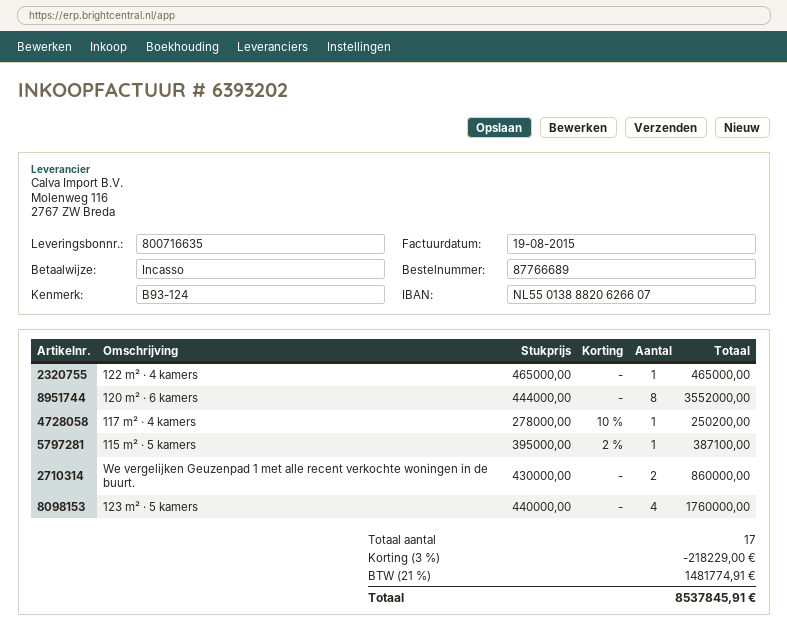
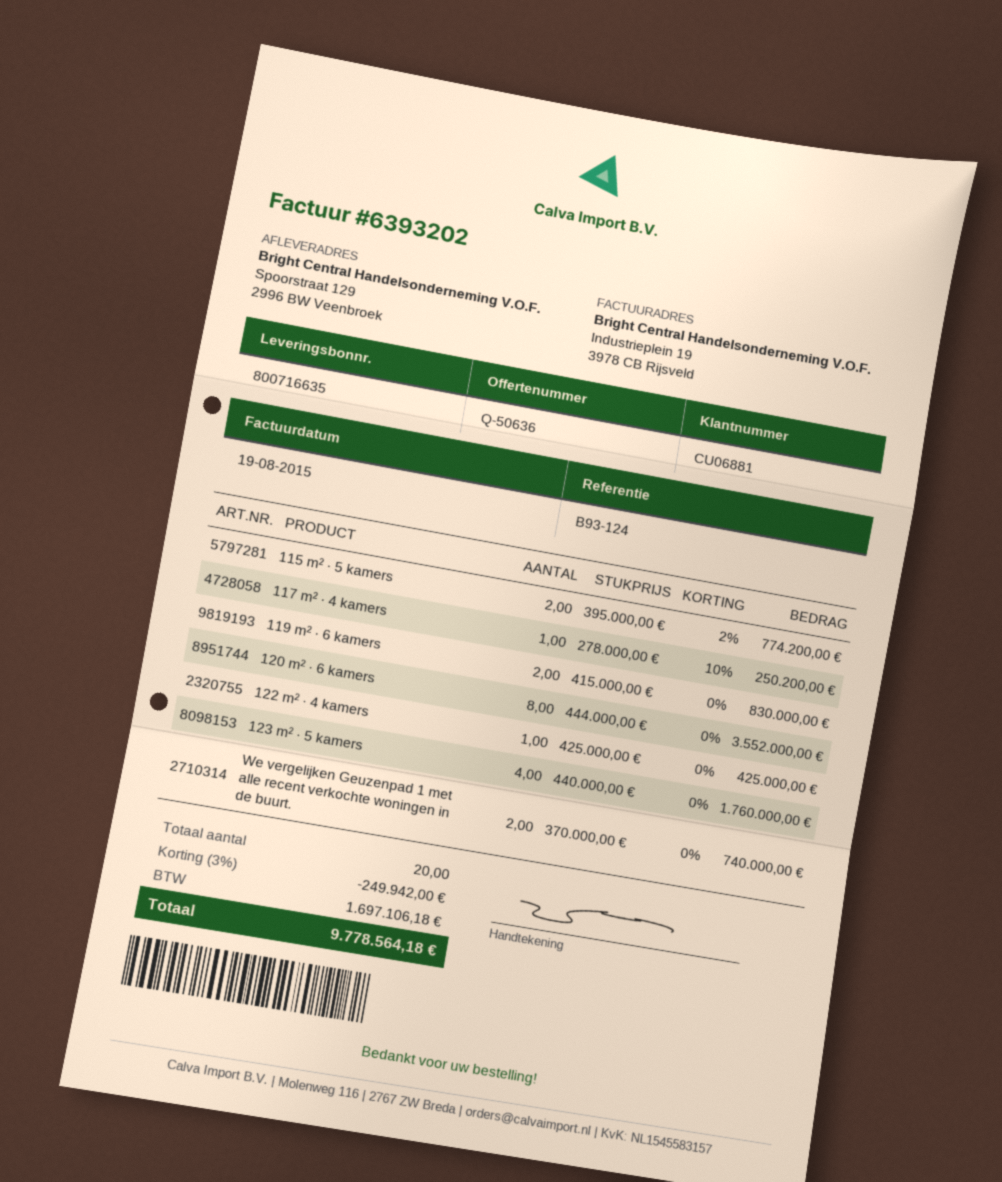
122 m² · 4 kamers: 1 x 465000.00 = 465000.00 -> 1 x 425000.00 = 425000.00
115 m² · 5 kamers: 1 x 395000.00 - 2% = 387100.00 -> 2 x 395000.00 - 2% = 774200.00
We vergelijken Geuzenpad 1 met alle recent verkochte woningen in de buurt.: 2 x 430000.00 = 860000.00 -> 2 x 370000.00 = 740000.00
119 m² · 6 kamers: none -> 2 x 415000.00 = 830000.00
total quantity: 17 -> 20
discount: 3% = 218229.00 -> 3% = 249942.00
tax: 1481774.91 -> 1697106.18
total: 8537845.91 -> 9778564.18

